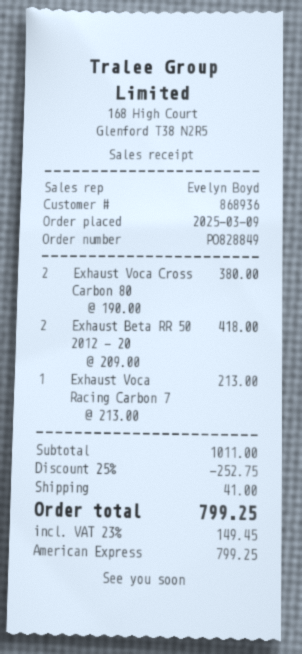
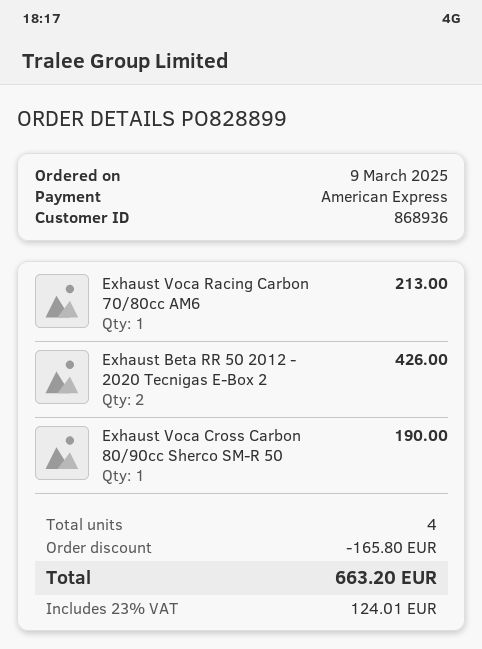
order number: PO828849 -> PO828899
Exhaust Voca Cross Carbon 80: 2 for 380.00 -> 1 for 190.00
Exhaust Beta RR 50 2012 - 20: 2 for 418.00 -> 2 for 426.00
discount: 252.75 -> 165.80
shipping: 41.00 -> none
tax: 23% = 149.45 -> 23% = 124.01
total: 799.25 -> 663.20

